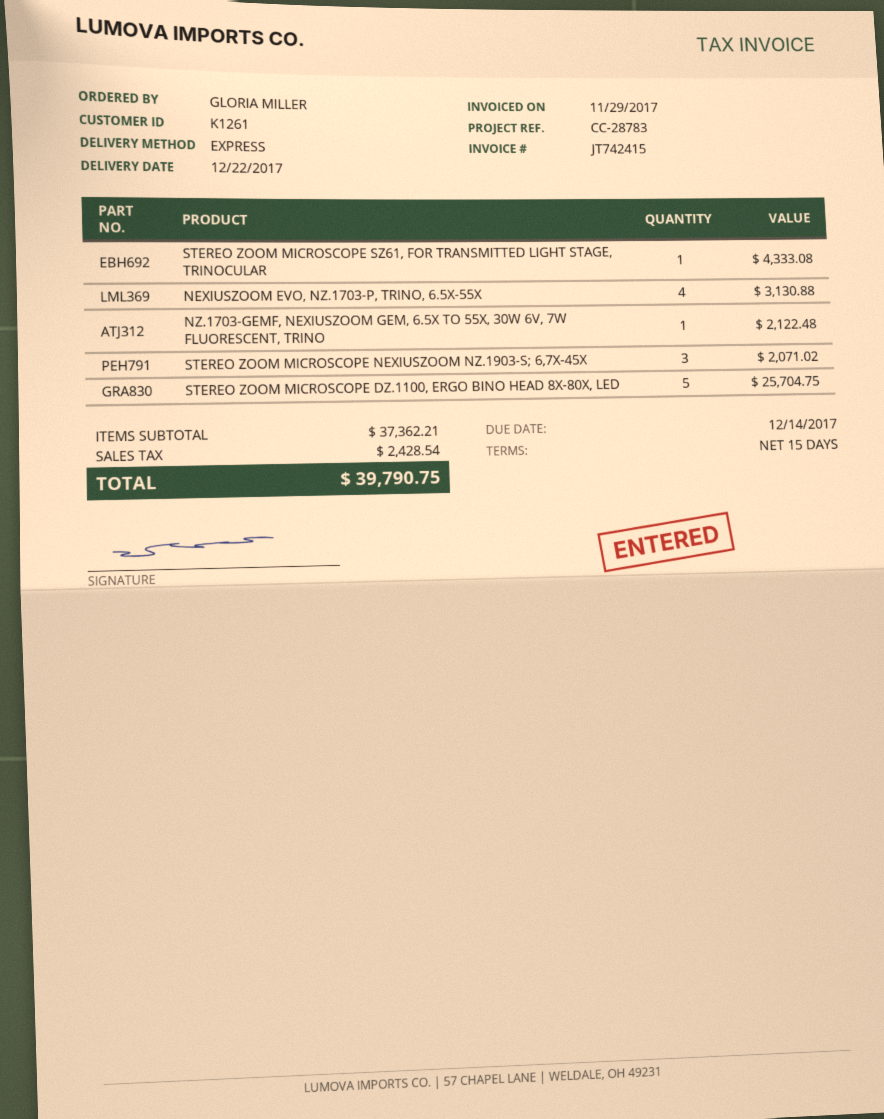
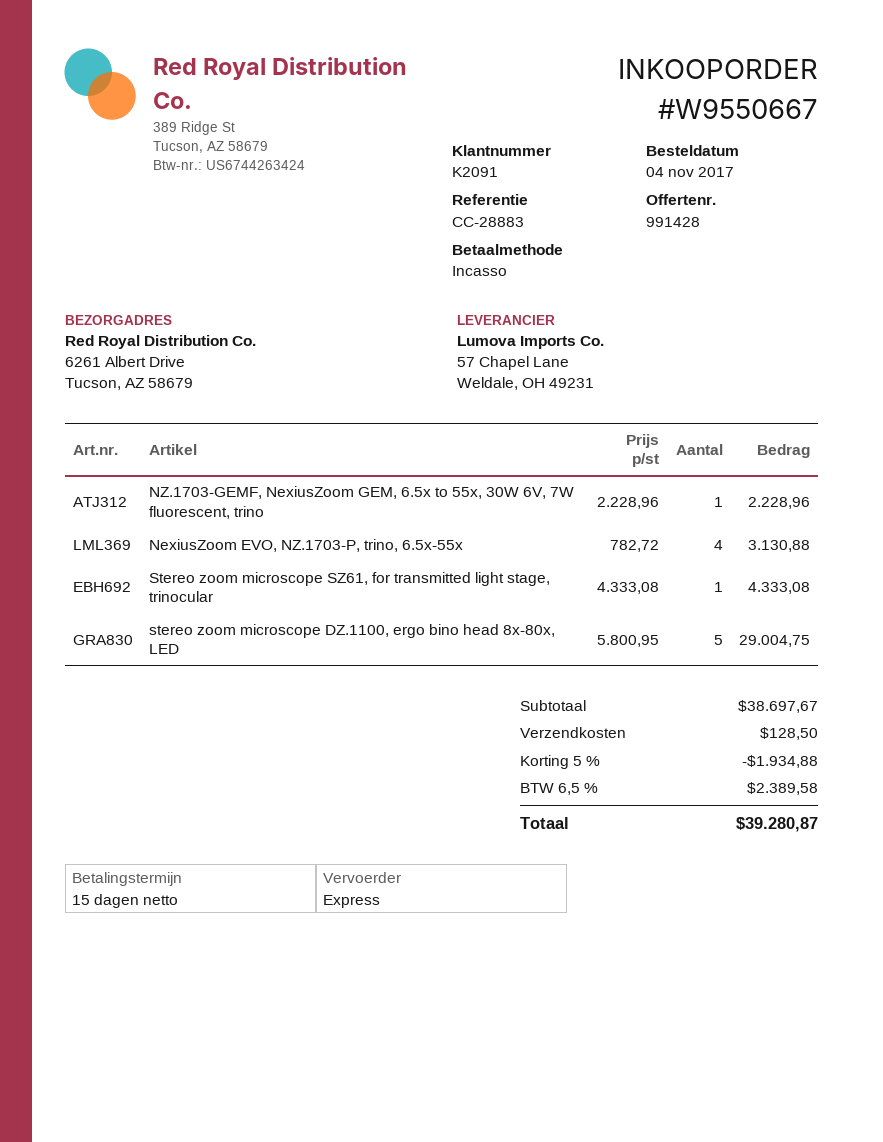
customer number: K1261 -> K2091
reference: CC-28783 -> CC-28883
NZ.1703-GEMF, NEXIUSZOOM GEM, 6.5X TO 55X, 30W 6V, 7W FLUORESCENT, TRINO: 1 for 2122.48 -> 1 for 2228.96
STEREO ZOOM MICROSCOPE NEXIUSZOOM NZ.1903-S; 6,7X-45X: 3 for 2071.02 -> none
STEREO ZOOM MICROSCOPE DZ.1100, ERGO BINO HEAD 8X-80X, LED: 5 for 25704.75 -> 5 for 29004.75
subtotal: 37362.21 -> 38697.67
discount: none -> 5% = 1934.88
shipping: none -> 128.50
tax: 2428.54 -> 2389.58
total: 39790.75 -> 39280.87

